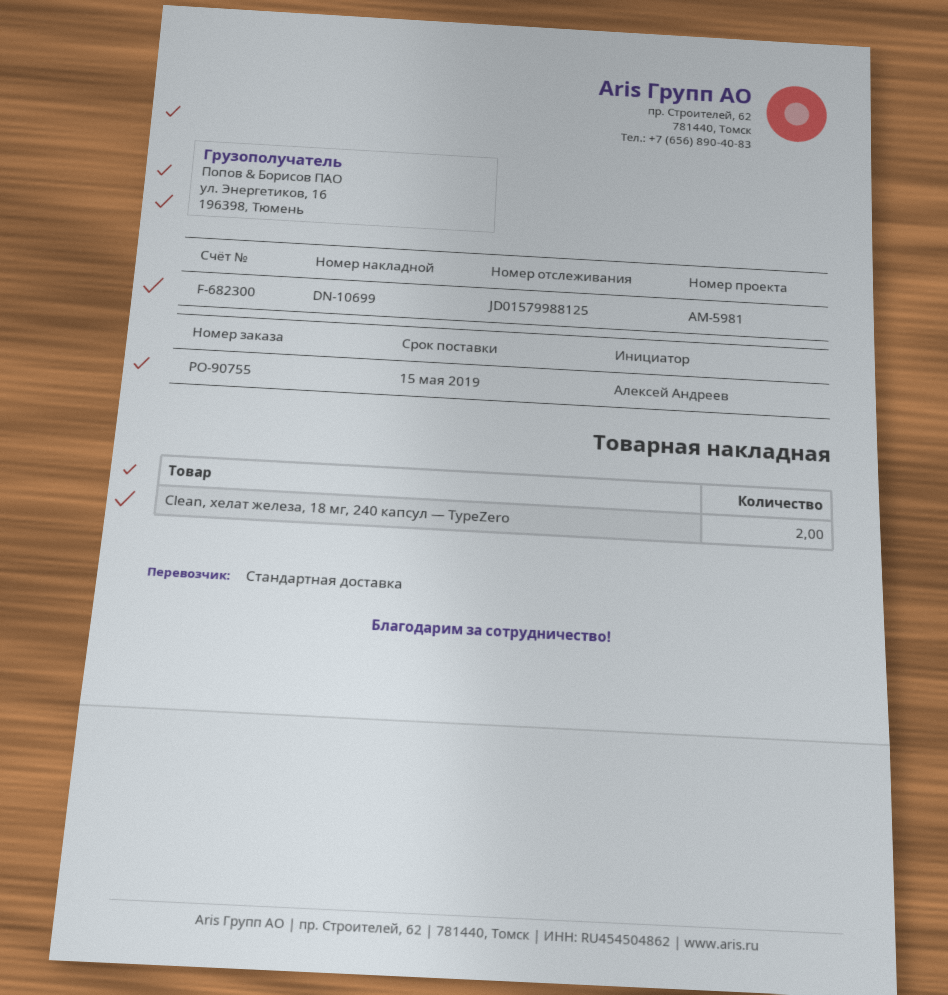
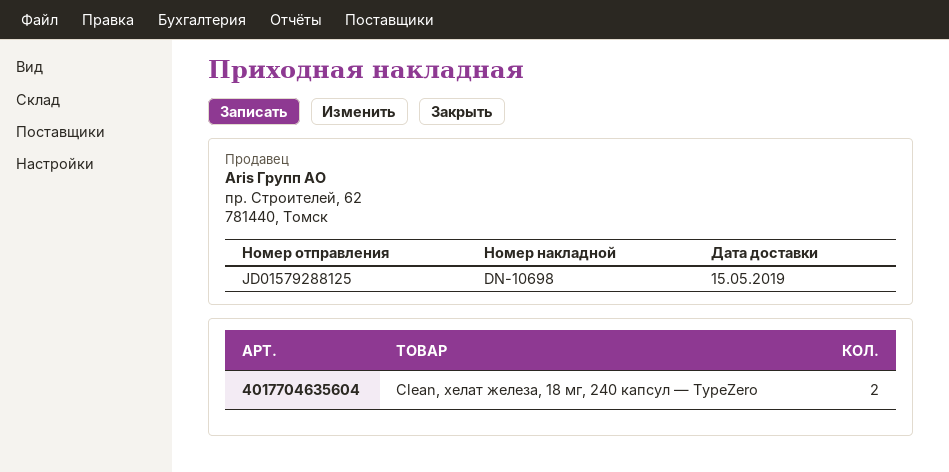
delivery note number: DN-10699 -> DN-10698
tracking number: JD01579988125 -> JD01579288125

